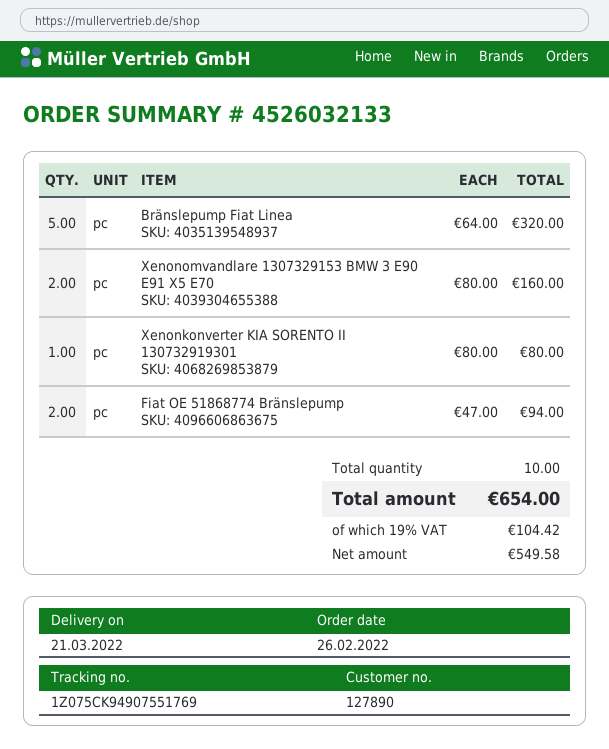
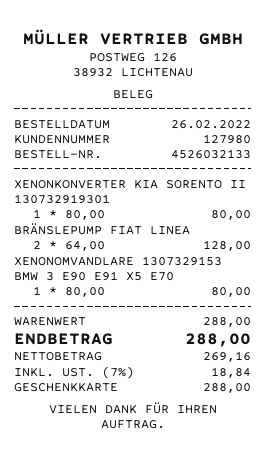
customer number: 127890 -> 127980
Bränslepump Fiat Linea: 5 x 64.00 = 320.00 -> 2 x 64.00 = 128.00
Xenonomvandlare 1307329153 BMW 3 E90 E91 X5 E70: 2 x 80.00 = 160.00 -> 1 x 80.00 = 80.00
Fiat OE 51868774 Bränslepump: 2 x 47.00 = 94.00 -> none
net: 549.58 -> 269.16
tax: 19% = 104.42 -> 7% = 18.84
total: 654.00 -> 288.00

